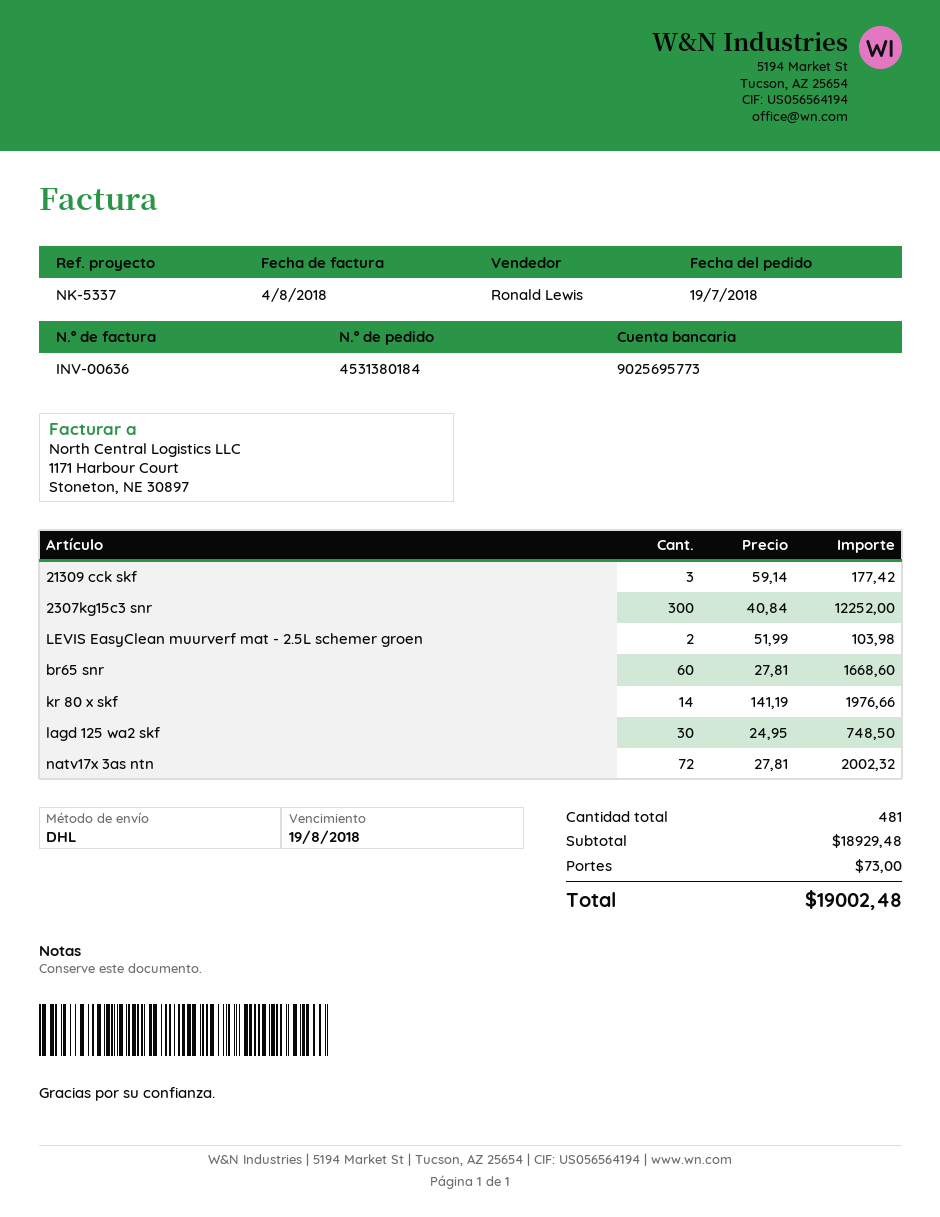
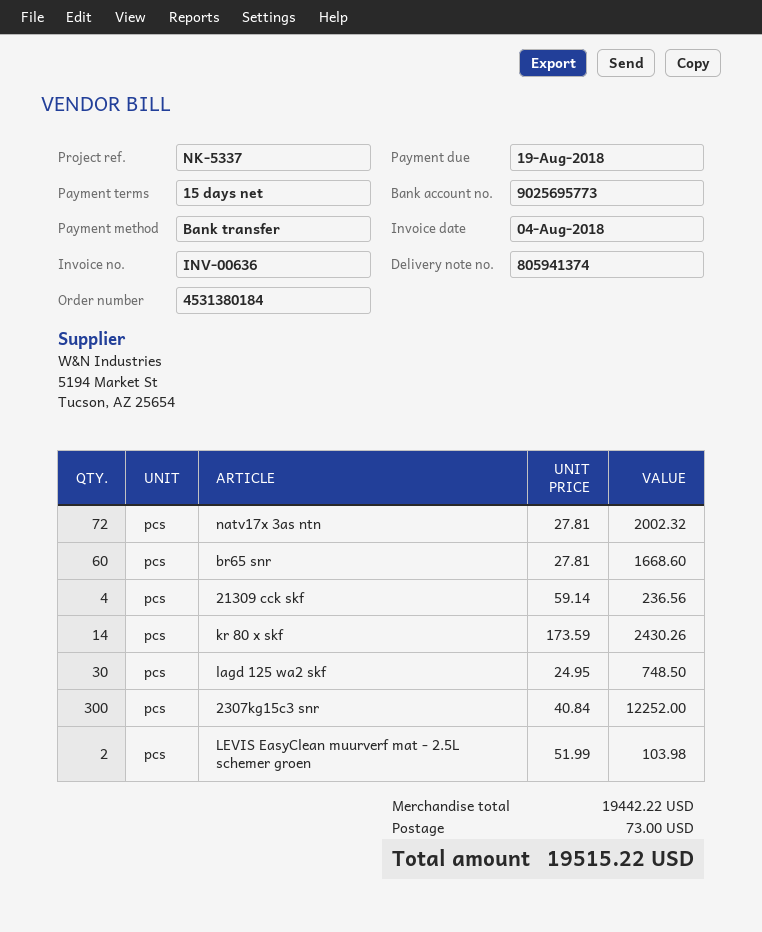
21309 cck skf: 3 x 59.14 = 177.42 -> 4 x 59.14 = 236.56
kr 80 x skf: 14 x 141.19 = 1976.66 -> 14 x 173.59 = 2430.26
subtotal: 18929.48 -> 19442.22
total: 19002.48 -> 19515.22

